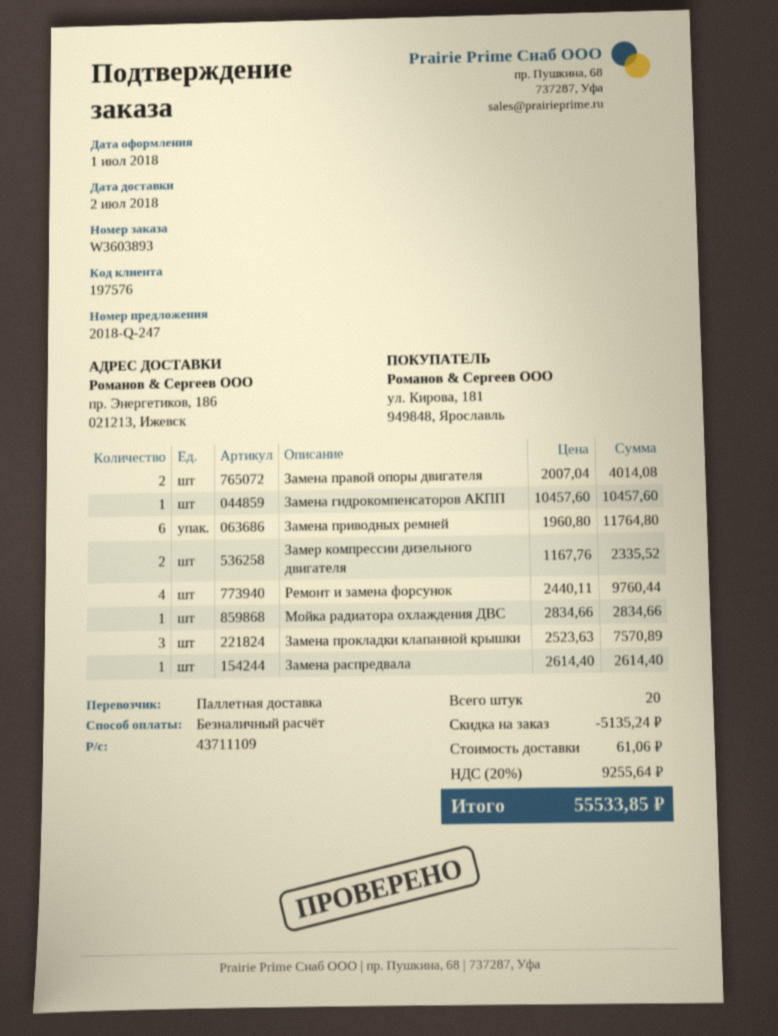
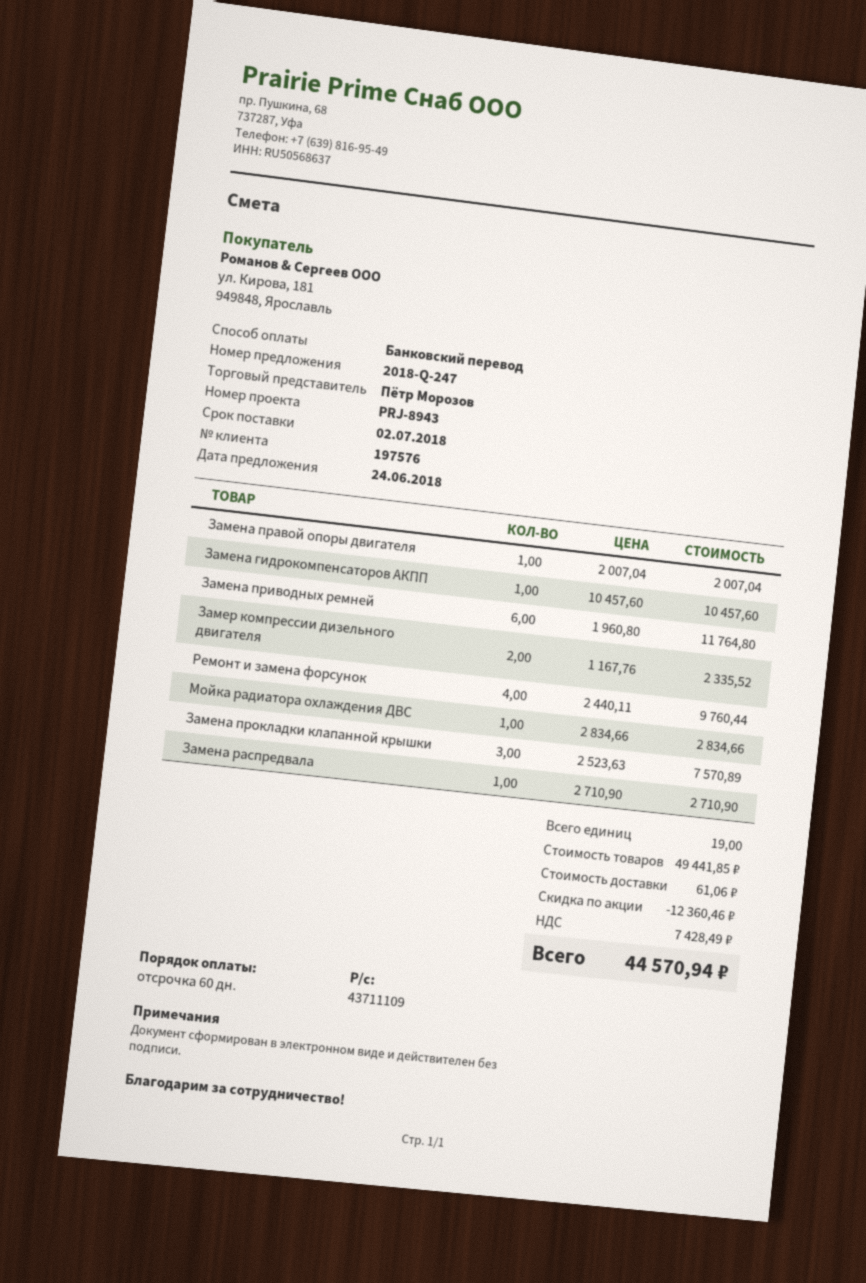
Замена правой опоры двигателя: 2 x 2007.04 = 4014.08 -> 1 x 2007.04 = 2007.04
Замена распредвала: 1 x 2614.40 = 2614.40 -> 1 x 2710.90 = 2710.90
total quantity: 20 -> 19
discount: 5135.24 -> 12360.46
tax: 9255.64 -> 7428.49
total: 55533.85 -> 44570.94

